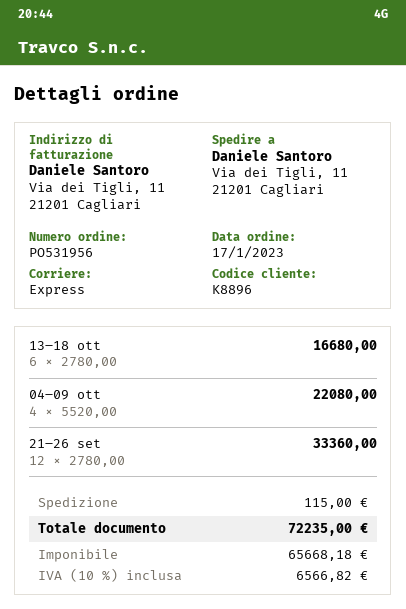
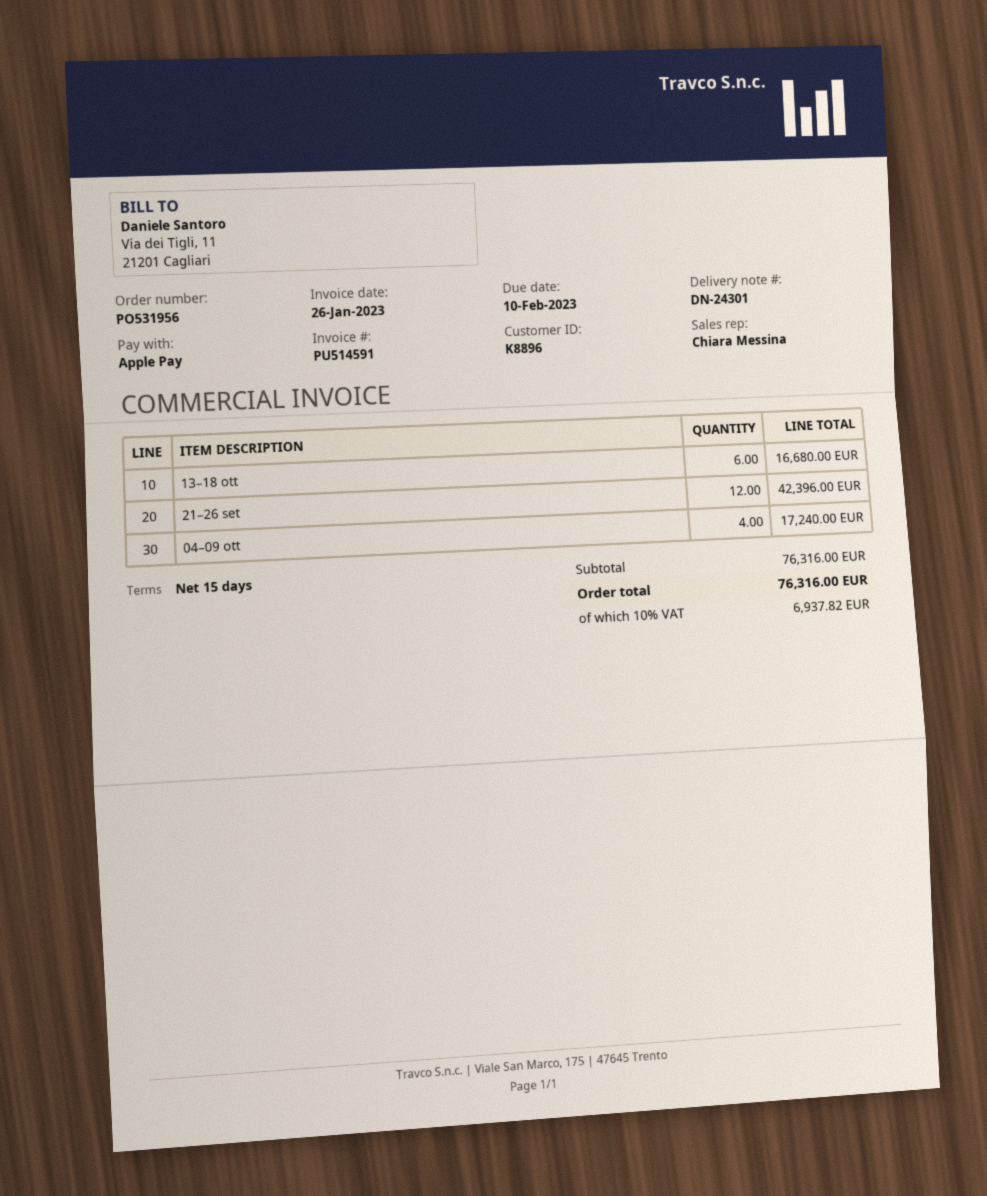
04–09 ott: 4 for 22080.00 -> 4 for 17240.00
21–26 set: 12 for 33360.00 -> 12 for 42396.00
shipping: 115.00 -> none
tax: 10% = 6566.82 -> 10% = 6937.82
total: 72235.00 -> 76316.00

